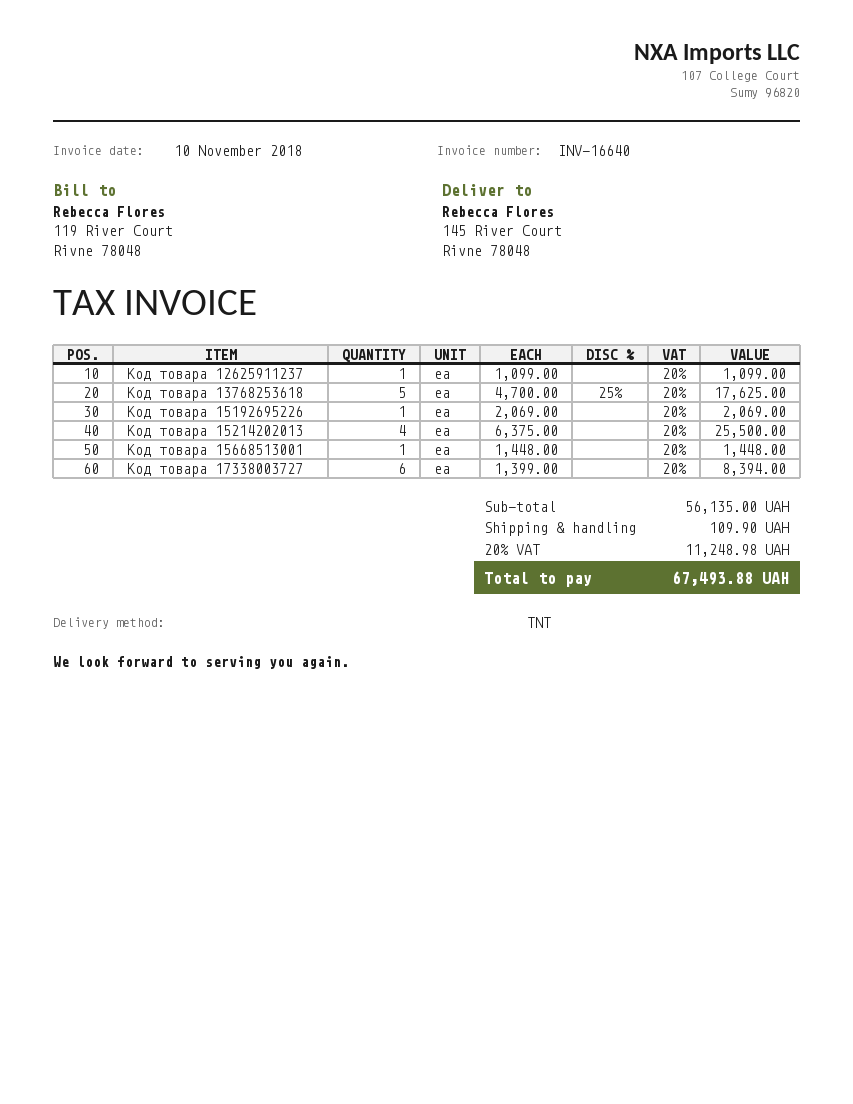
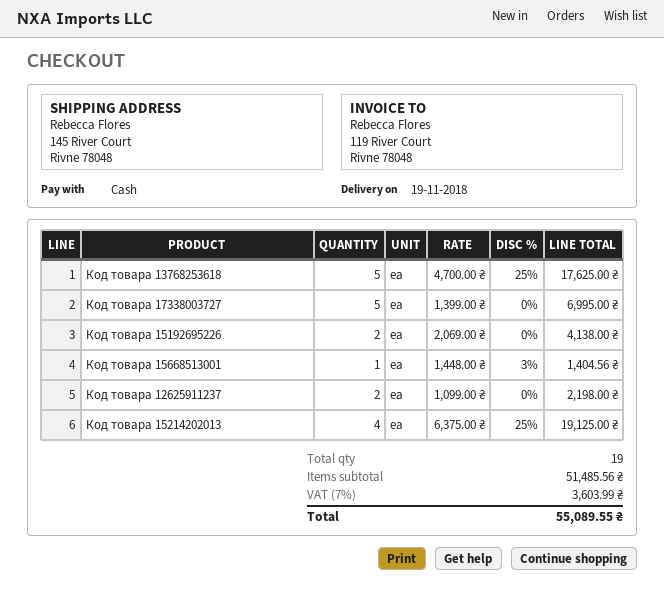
Код товара 12625911237: 1 x 1099.00 = 1099.00 -> 2 x 1099.00 = 2198.00
Код товара 15192695226: 1 x 2069.00 = 2069.00 -> 2 x 2069.00 = 4138.00
Код товара 15214202013: 4 x 6375.00 = 25500.00 -> 4 x 6375.00 - 25% = 19125.00
Код товара 15668513001: 1 x 1448.00 = 1448.00 -> 1 x 1448.00 - 3% = 1404.56
Код товара 17338003727: 6 x 1399.00 = 8394.00 -> 5 x 1399.00 = 6995.00
subtotal: 56135.00 -> 51485.56
shipping: 109.90 -> none
tax: 20% = 11248.98 -> 7% = 3603.99
total: 67493.88 -> 55089.55

